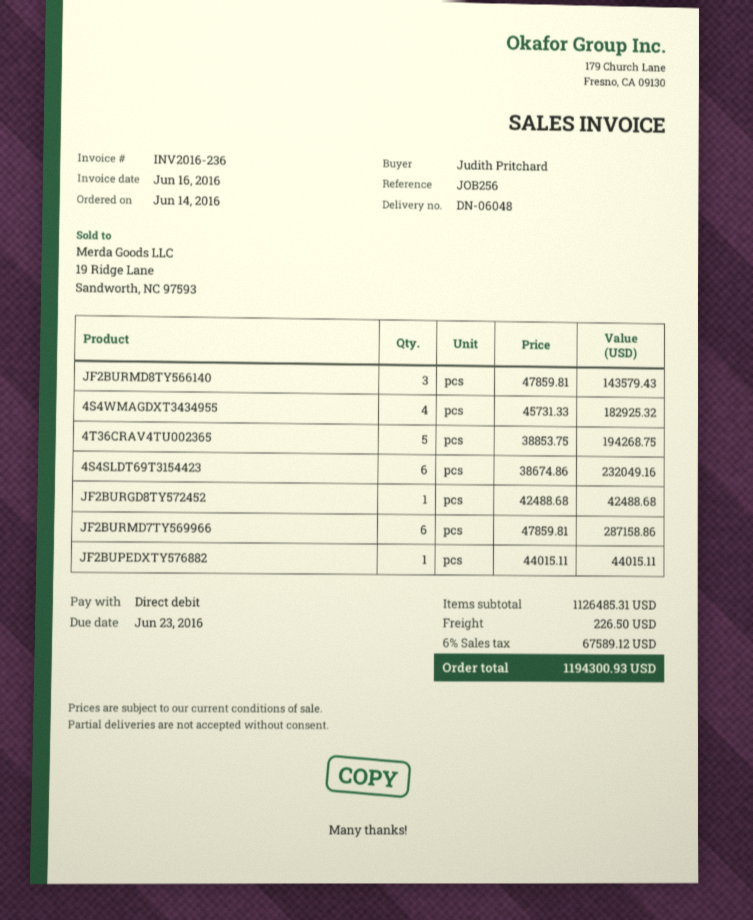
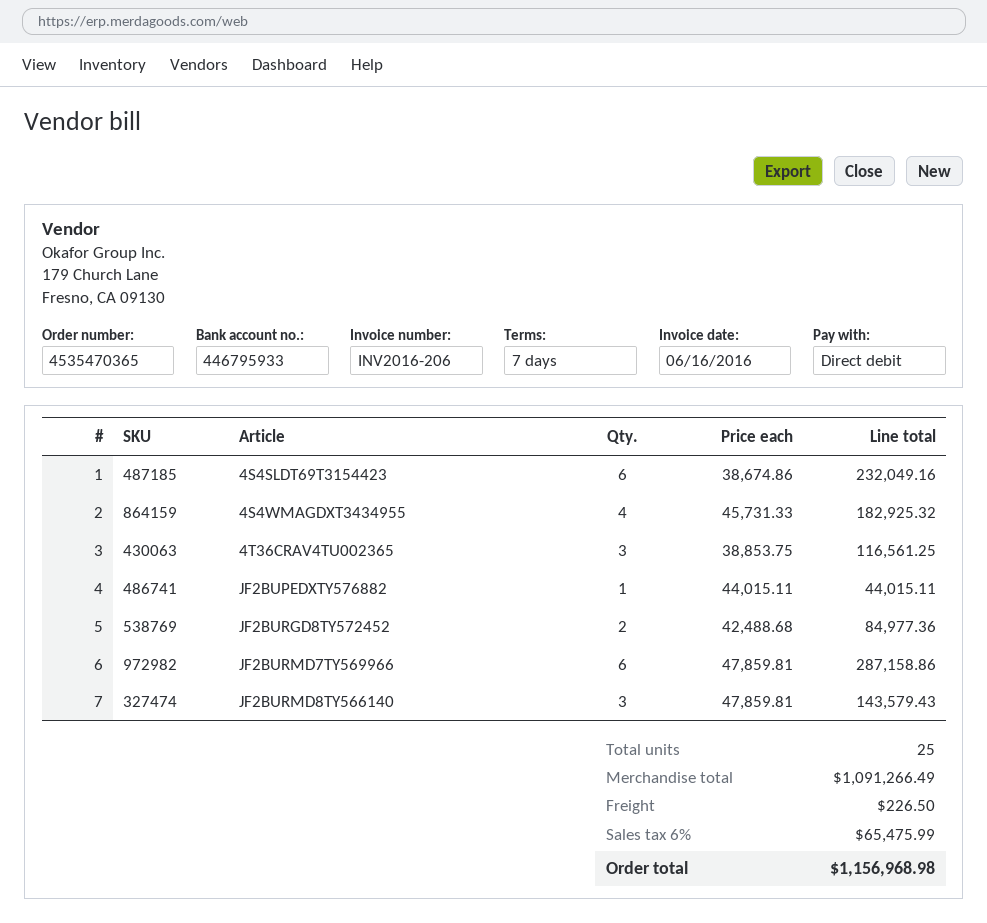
invoice number: INV2016-236 -> INV2016-206
4T36CRAV4TU002365: 5 x 38853.75 = 194268.75 -> 3 x 38853.75 = 116561.25
JF2BURGD8TY572452: 1 x 42488.68 = 42488.68 -> 2 x 42488.68 = 84977.36
subtotal: 1126485.31 -> 1091266.49
tax: 6% = 67589.12 -> 6% = 65475.99
total: 1194300.93 -> 1156968.98

